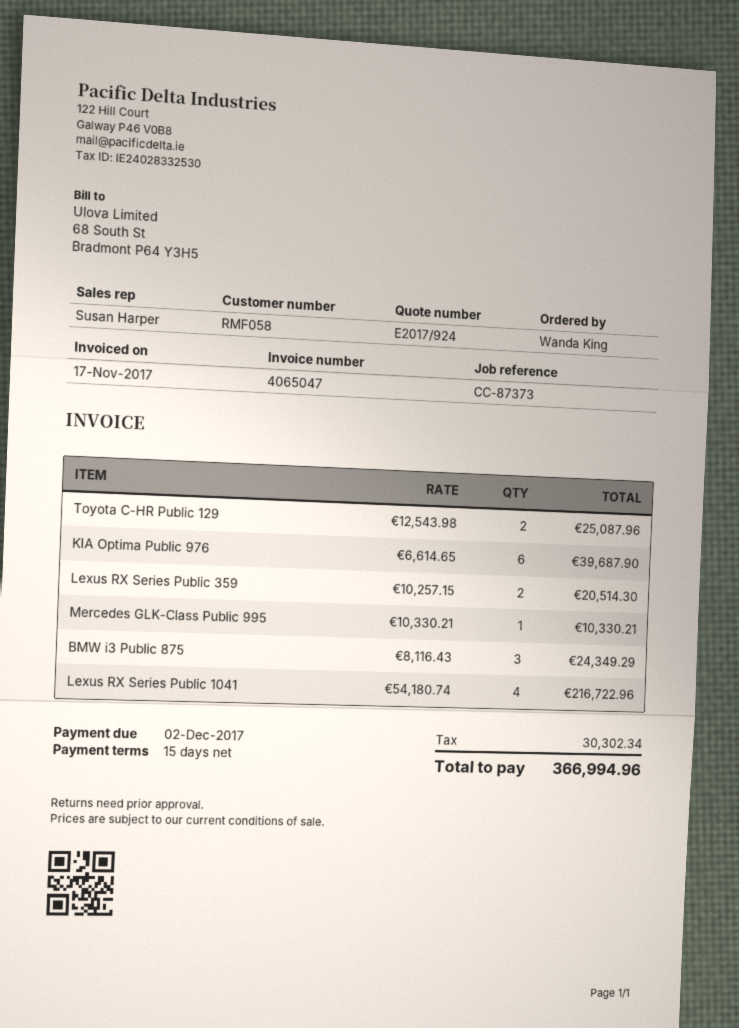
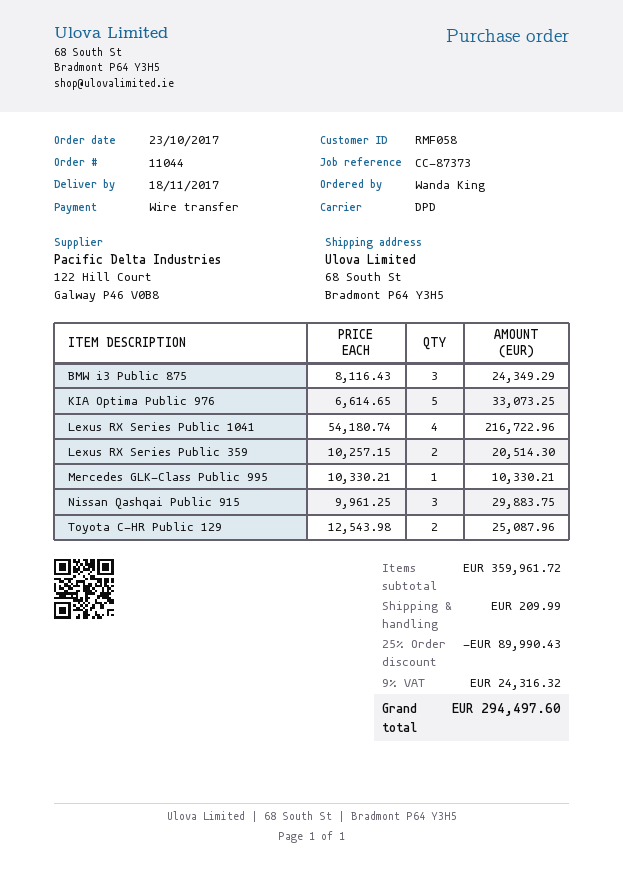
KIA Optima Public 976: 6 x 6614.65 = 39687.90 -> 5 x 6614.65 = 33073.25
Nissan Qashqai Public 915: none -> 3 x 9961.25 = 29883.75
discount: none -> 25% = 89990.43
shipping: none -> 209.99
tax: 30302.34 -> 24316.32
total: 366994.96 -> 294497.60

